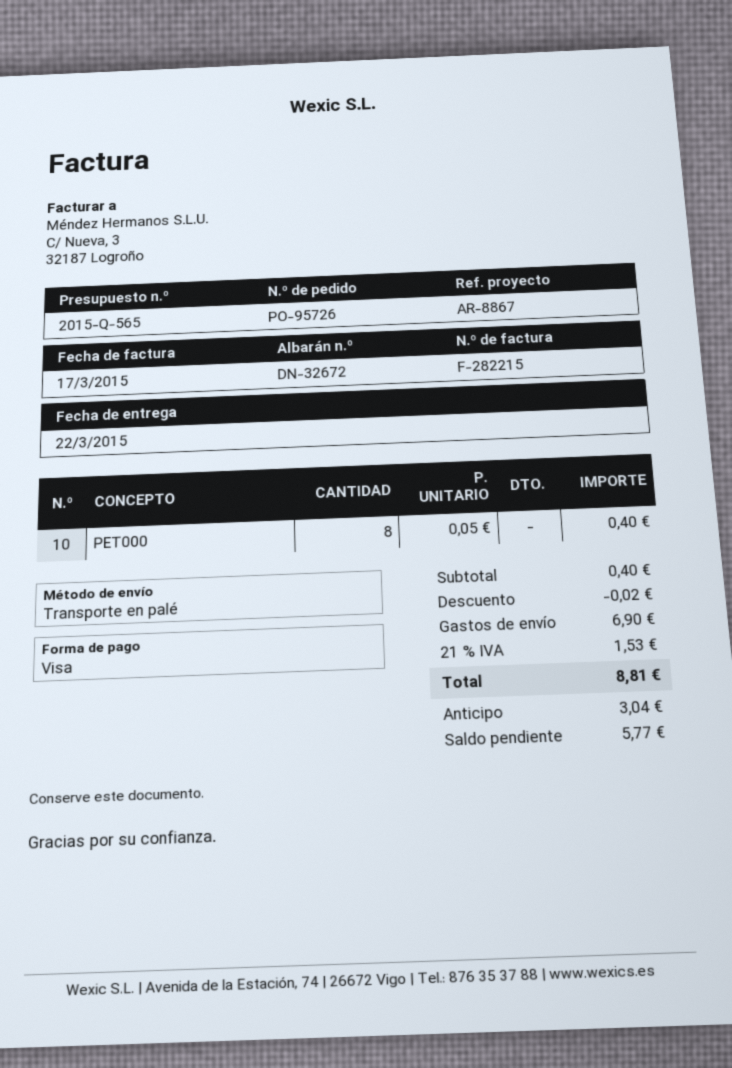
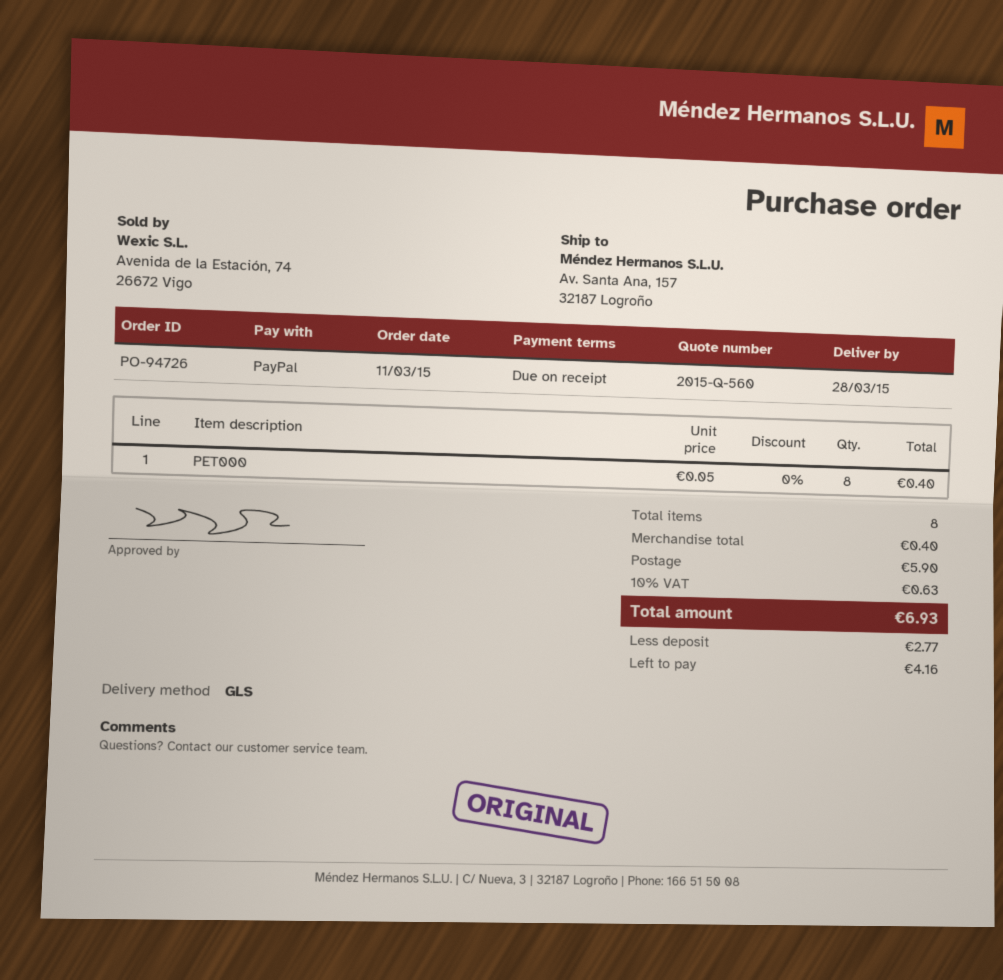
quote number: 2015-Q-565 -> 2015-Q-560
order number: PO-95726 -> PO-94726
delivery date: 2015-03-22 -> 2015-03-28
payment method: Visa -> PayPal
shipping method: pallet freight -> GLS
discount: 0.02 -> none
shipping: 6.90 -> 5.90
tax: 21% = 1.53 -> 10% = 0.63
total: 8.81 -> 6.93
deposit: 3.04 -> 2.77
balance: 5.77 -> 4.16

